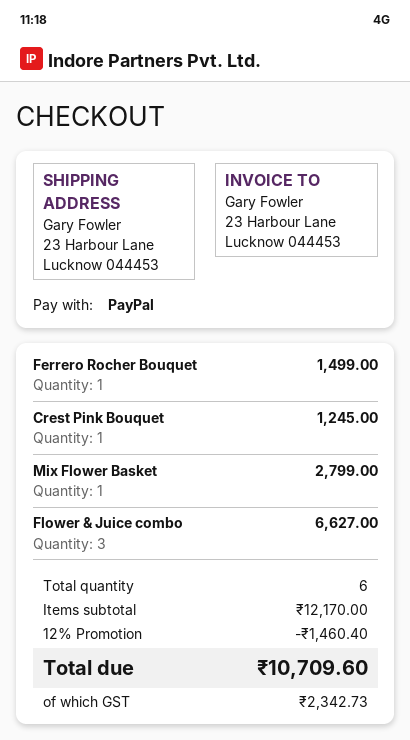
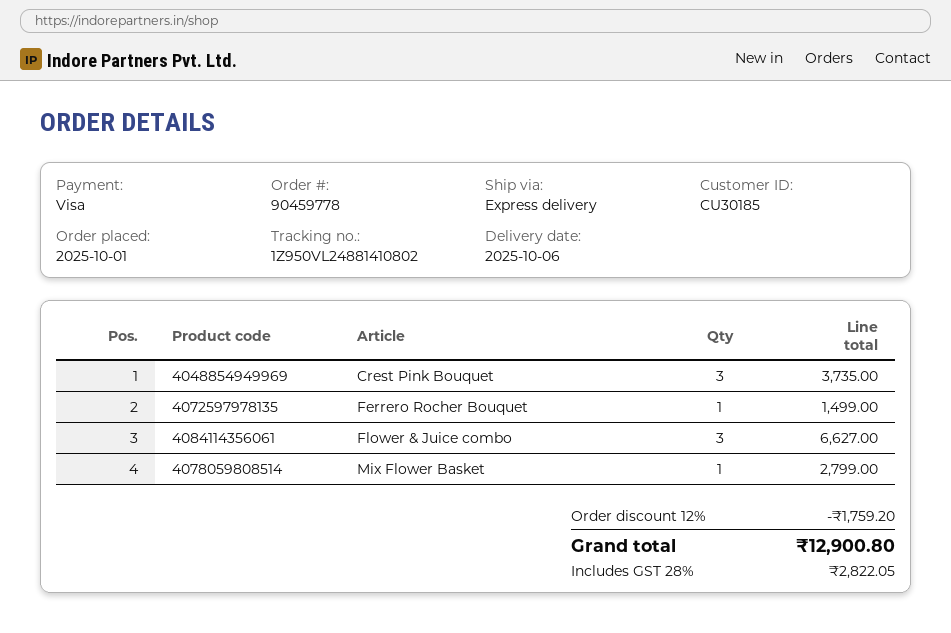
payment method: PayPal -> Visa
Crest Pink Bouquet: 1 for 1245.00 -> 3 for 3735.00
discount: 12% = 1460.40 -> 12% = 1759.20
tax: 2342.73 -> 2822.05
total: 10709.60 -> 12900.80

